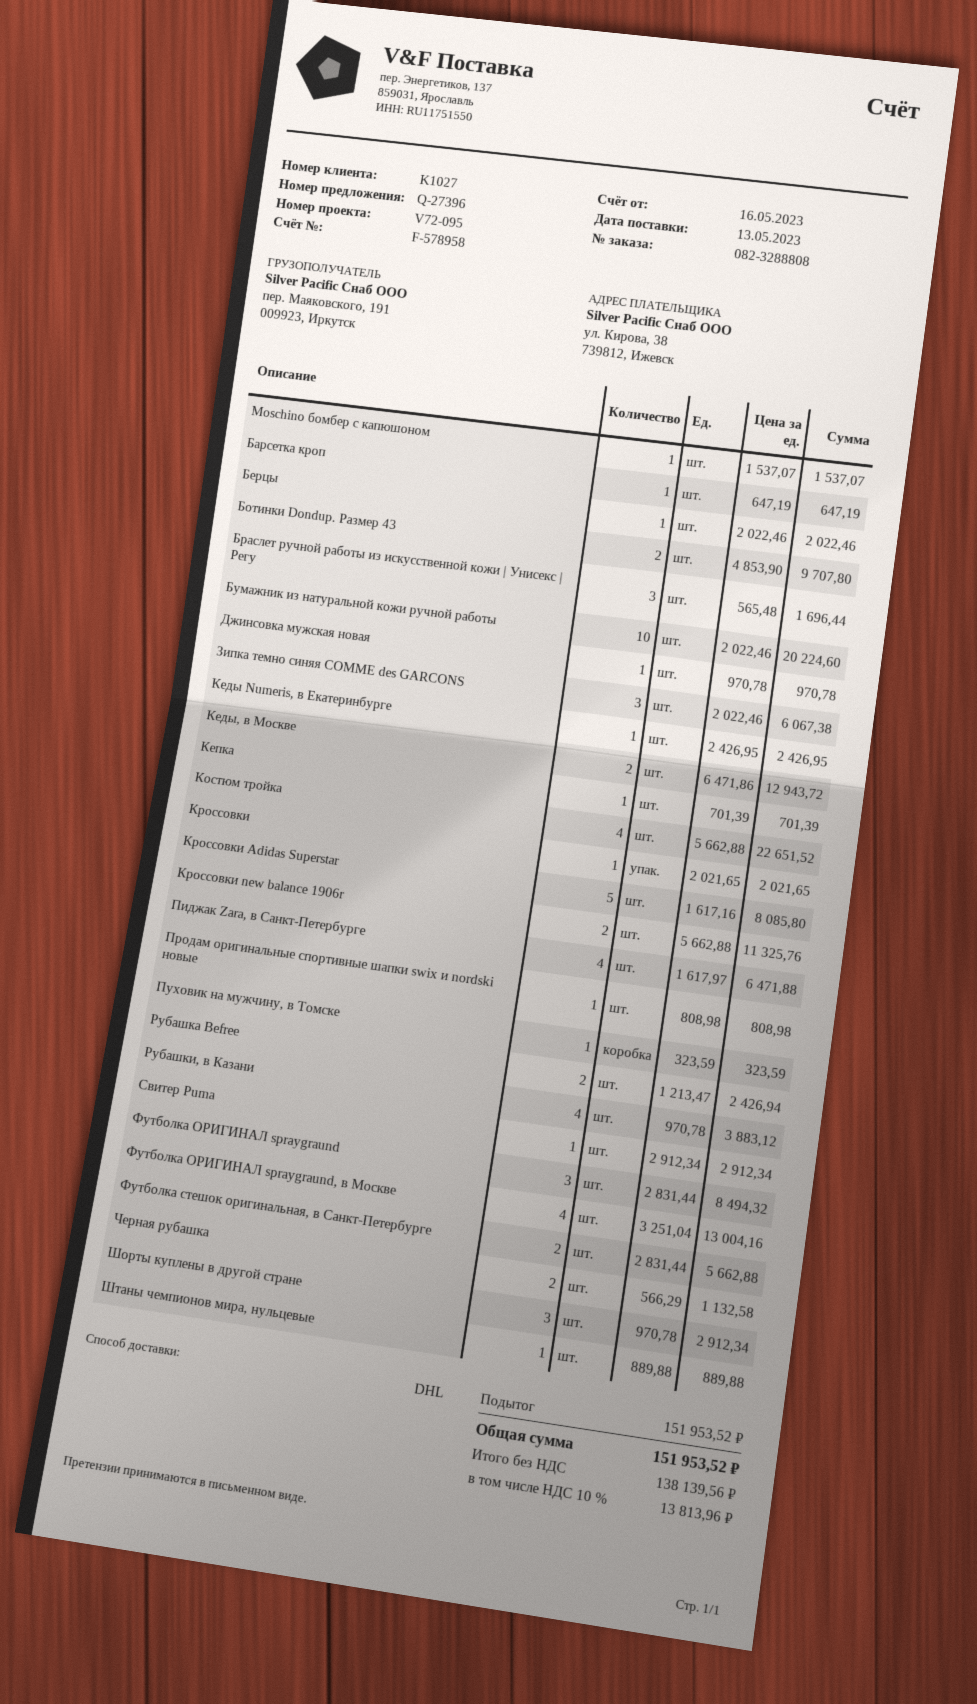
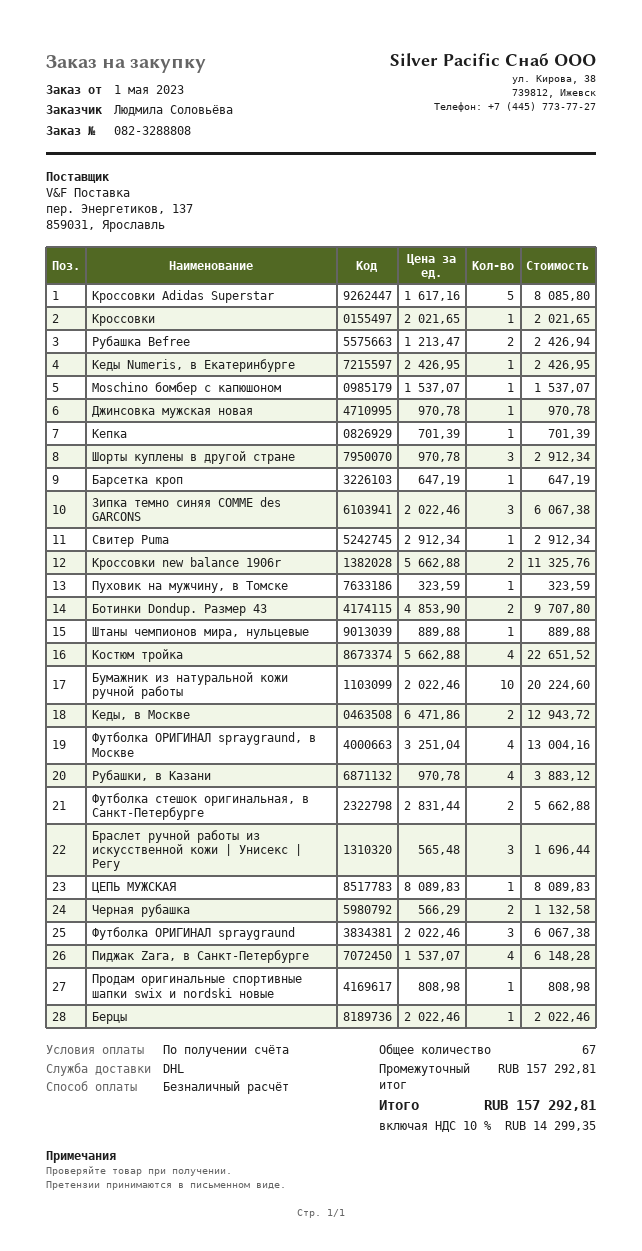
Пиджак Zara, в Санкт-Петербурге: 4 x 1617.97 = 6471.88 -> 4 x 1537.07 = 6148.28
Футболка ОРИГИНАЛ spraygraund: 3 x 2831.44 = 8494.32 -> 3 x 2022.46 = 6067.38
ЦЕПЬ МУЖСКАЯ: none -> 1 x 8089.83 = 8089.83
subtotal: 151953.52 -> 157292.81
tax: 10% = 13813.96 -> 10% = 14299.35
total: 151953.52 -> 157292.81

